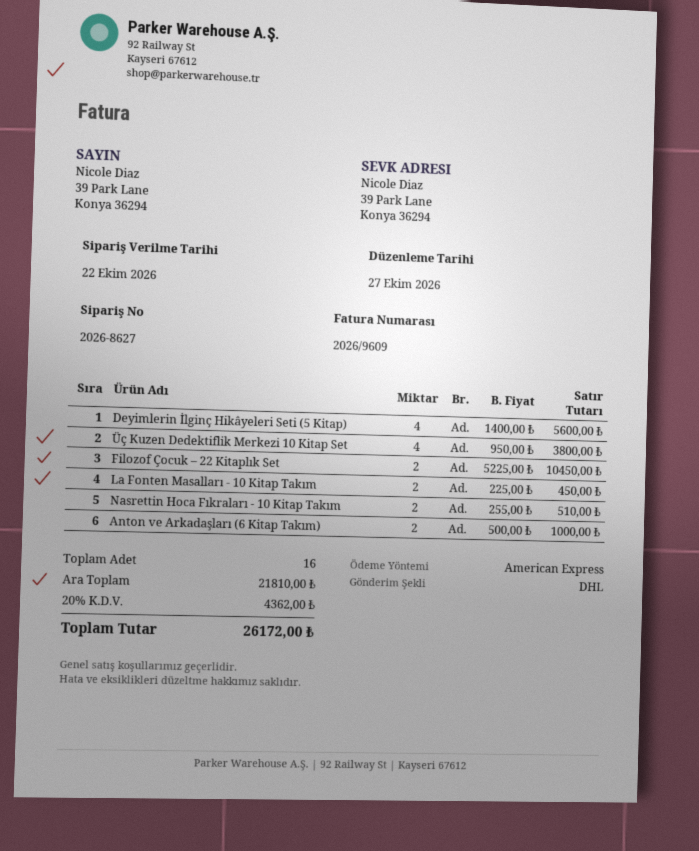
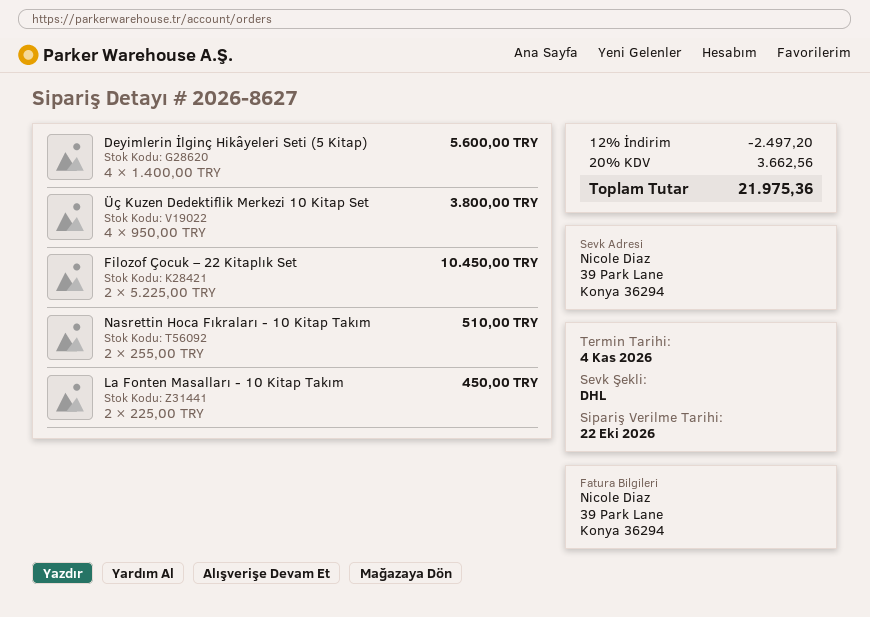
Anton ve Arkadaşları (6 Kitap Takım): 2 x 500.00 = 1000.00 -> none
discount: none -> 12% = 2497.20
tax: 20% = 4362.00 -> 20% = 3662.56
total: 26172.00 -> 21975.36

